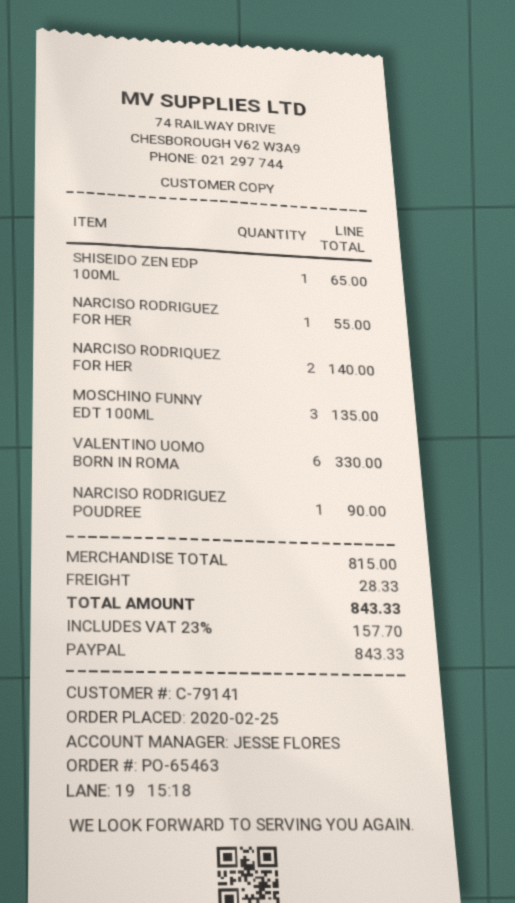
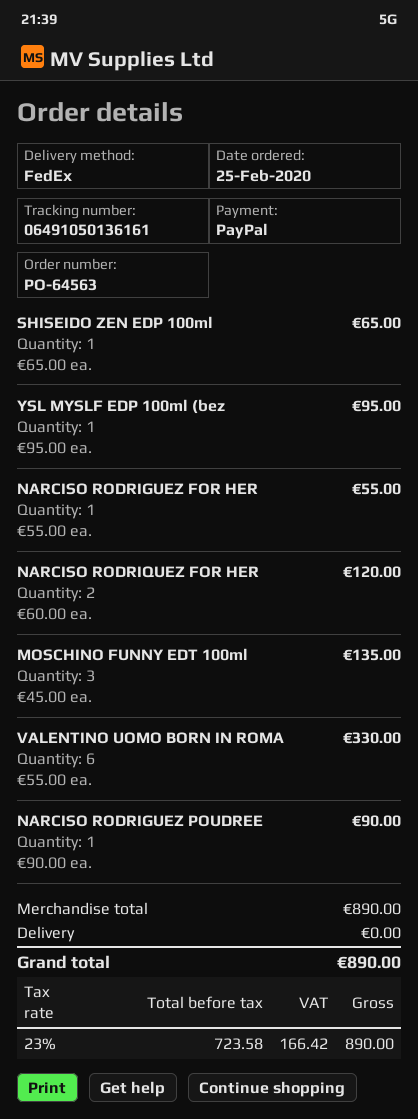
order number: PO-65463 -> PO-64563
NARCISO RODRIQUEZ FOR HER: 2 for 140.00 -> 2 for 120.00
YSL MYSLF EDP 100ml (bez: none -> 1 for 95.00
subtotal: 815.00 -> 890.00
shipping: 28.33 -> 0.00
tax: 23% = 157.70 -> 23% = 166.42
total: 843.33 -> 890.00

